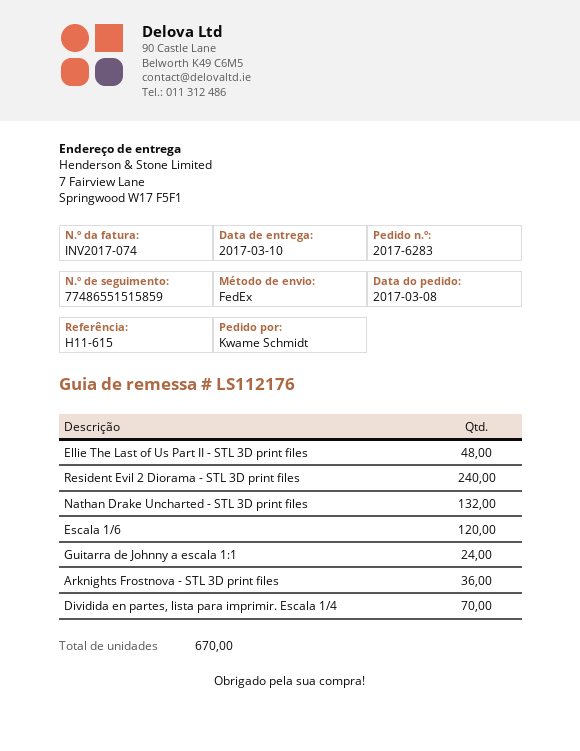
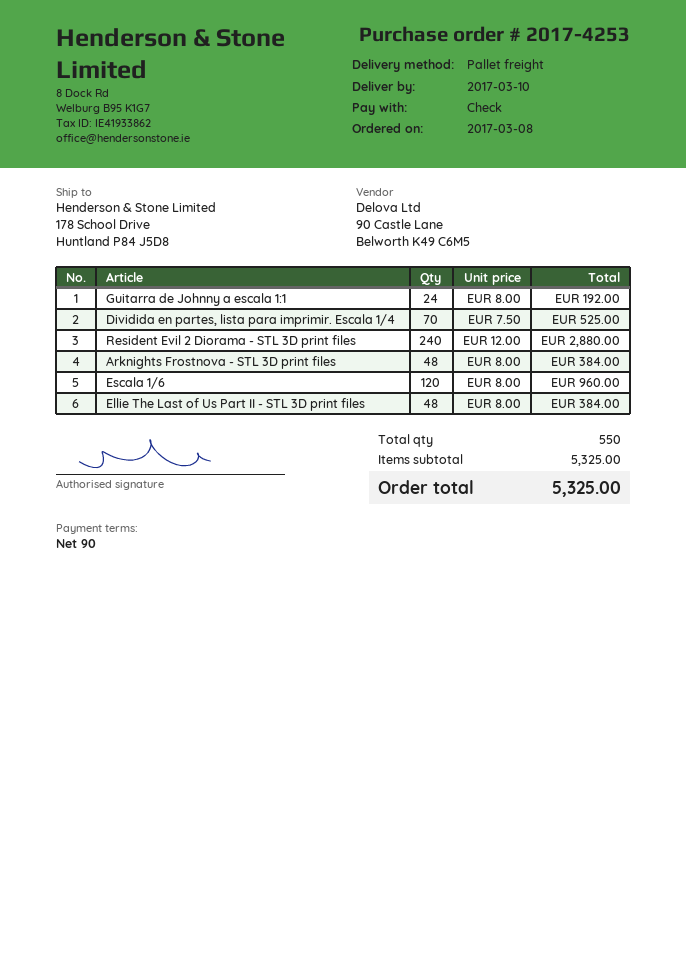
order number: 2017-6283 -> 2017-4253
shipping method: FedEx -> pallet freight
ship to: 7 Fairview Lane, Springwood W17 F5F1 -> 178 School Drive, Huntland P84 J5D8
Nathan Drake Uncharted - STL 3D print files: 132 -> none
Arknights Frostnova - STL 3D print files: 36 -> 48
total quantity: 670 -> 550

